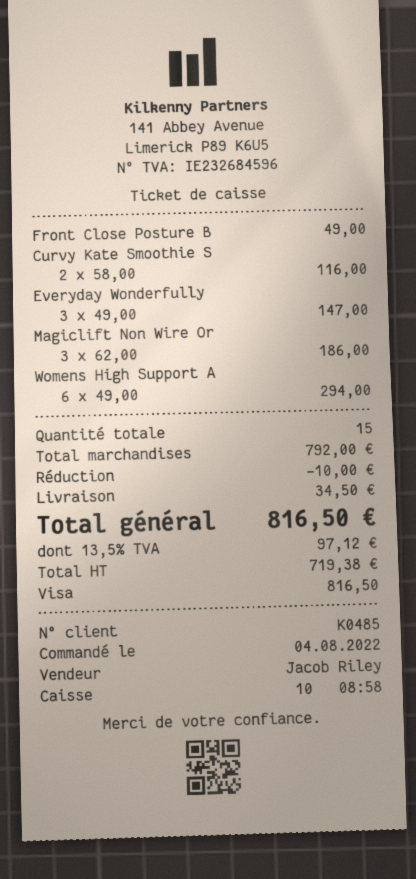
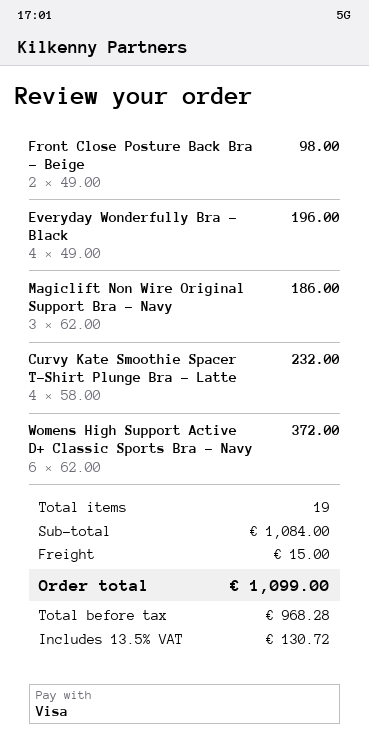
Front Close Posture B: 1 x 49.00 = 49.00 -> 2 x 49.00 = 98.00
Curvy Kate Smoothie S: 2 x 58.00 = 116.00 -> 4 x 58.00 = 232.00
Everyday Wonderfully: 3 x 49.00 = 147.00 -> 4 x 49.00 = 196.00
Womens High Support A: 6 x 49.00 = 294.00 -> 6 x 62.00 = 372.00
total quantity: 15 -> 19
subtotal: 792.00 -> 1084.00
discount: 10.00 -> none
shipping: 34.50 -> 15.00
net: 719.38 -> 968.28
tax: 13.5% = 97.12 -> 13.5% = 130.72
total: 816.50 -> 1099.00

